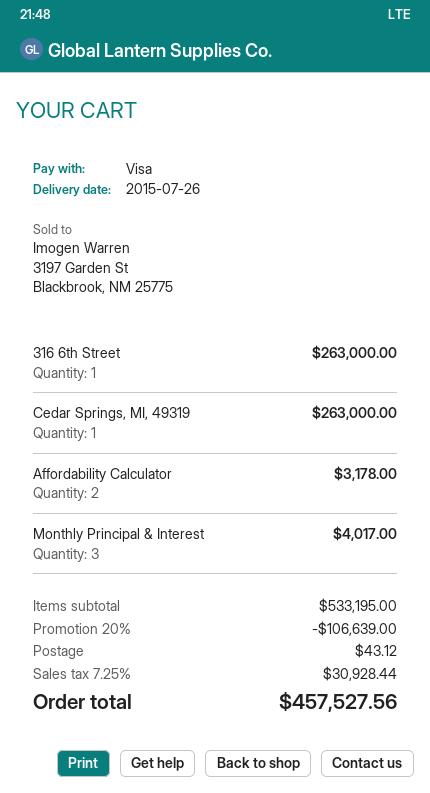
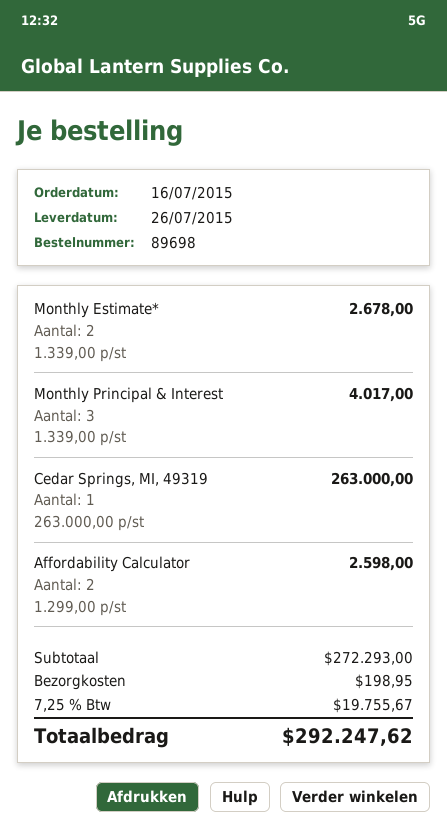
316 6th Street: 1 for 263000.00 -> none
Affordability Calculator: 2 for 3178.00 -> 2 for 2598.00
Monthly Estimate*: none -> 2 for 2678.00
subtotal: 533195.00 -> 272293.00
discount: 20% = 106639.00 -> none
shipping: 43.12 -> 198.95
tax: 7.25% = 30928.44 -> 7.25% = 19755.67
total: 457527.56 -> 292247.62

